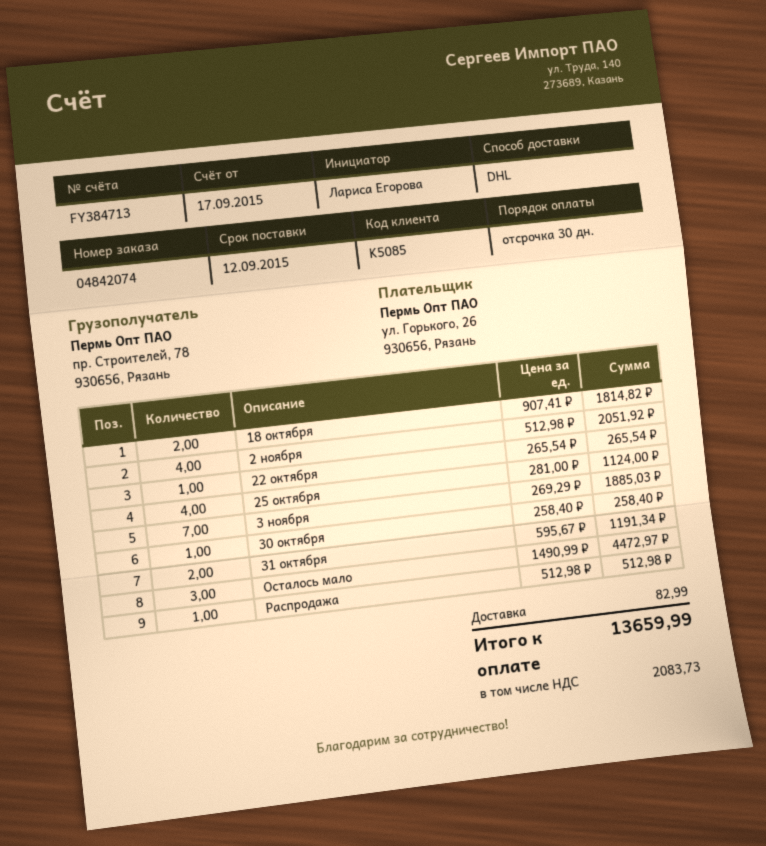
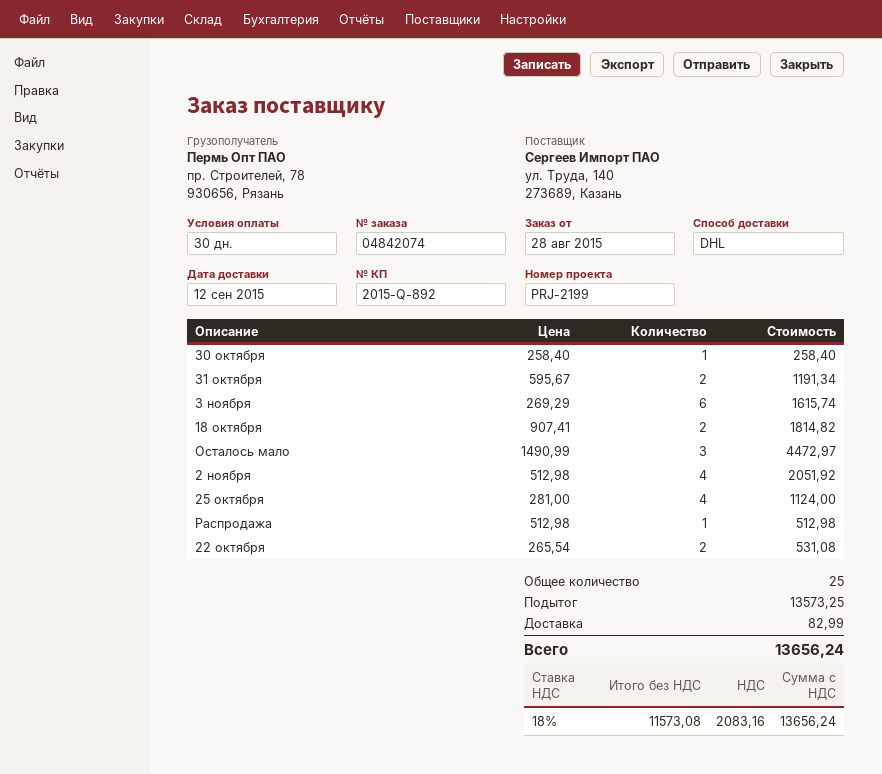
22 октября: 1 x 265.54 = 265.54 -> 2 x 265.54 = 531.08
3 ноября: 7 x 269.29 = 1885.03 -> 6 x 269.29 = 1615.74
tax: 2083.73 -> 2083.16
total: 13659.99 -> 13656.24

